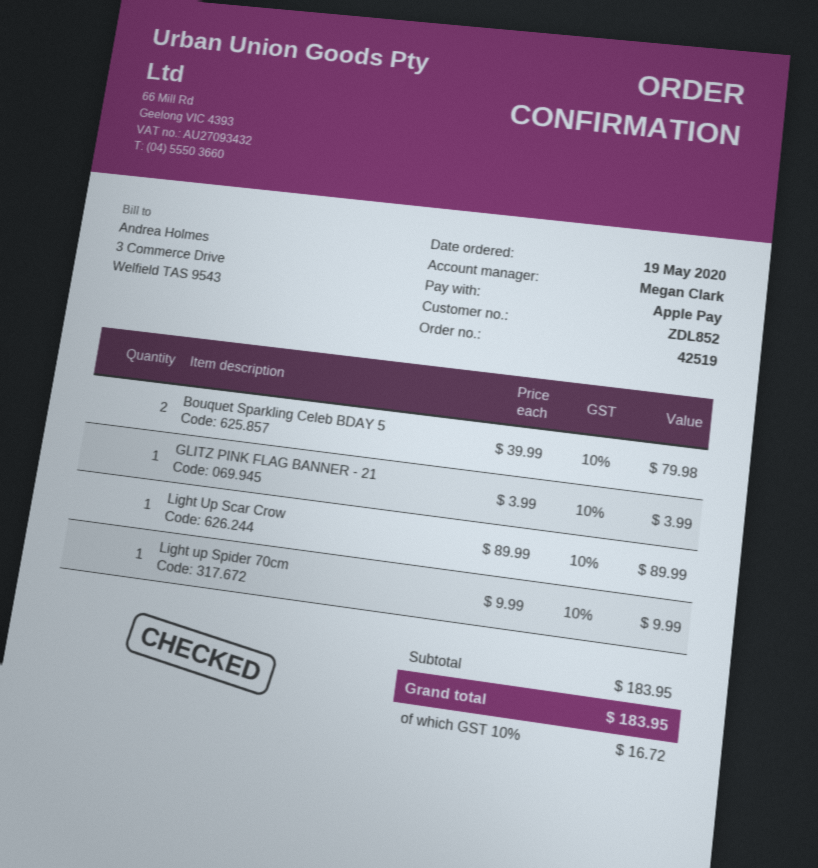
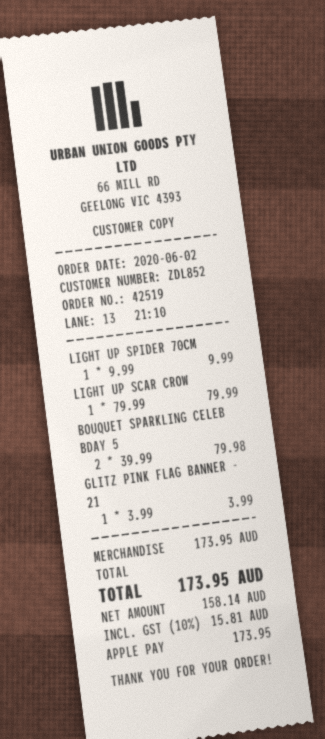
order date: 2020-05-19 -> 2020-06-02
Light Up Scar Crow: 1 x 89.99 = 89.99 -> 1 x 79.99 = 79.99
subtotal: 183.95 -> 173.95
tax: 10% = 16.72 -> 10% = 15.81
total: 183.95 -> 173.95

